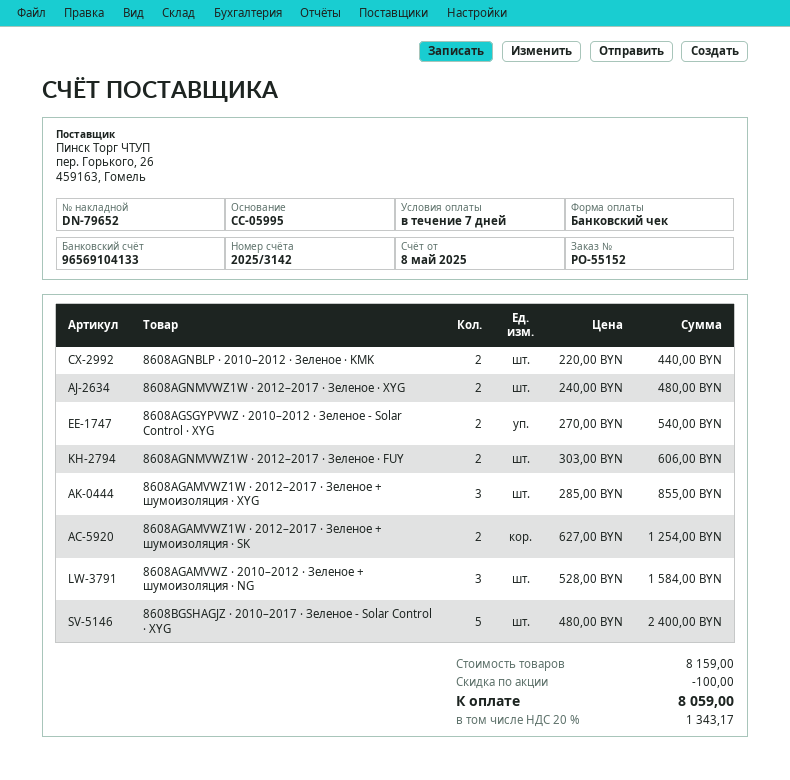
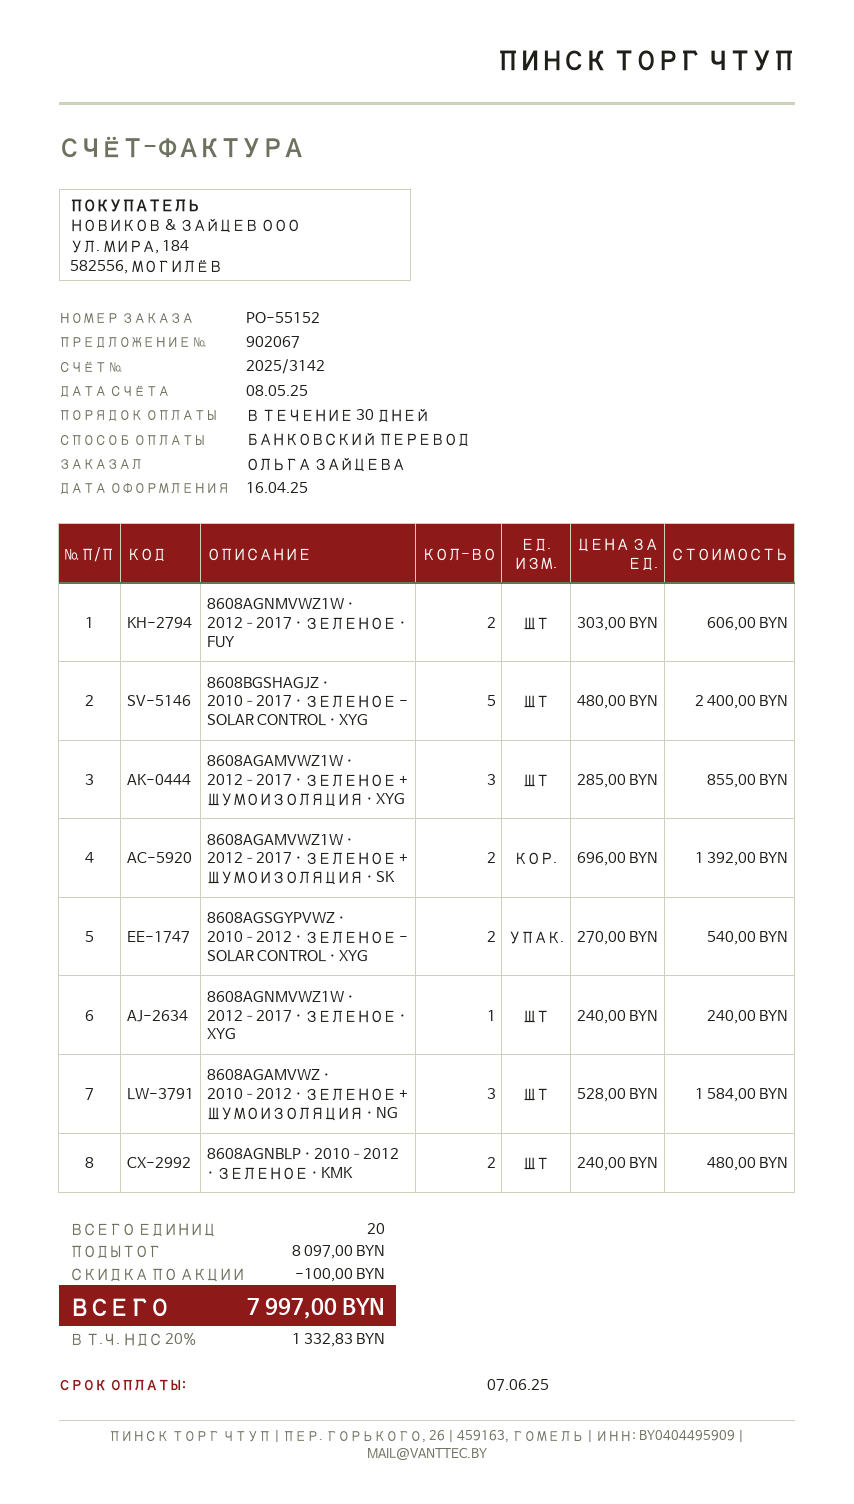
payment terms: 7 days -> 30 days
payment method: cheque -> bank transfer
8608AGNBLP · 2010–2012 · Зеленое · KMK: 2 x 220.00 = 440.00 -> 2 x 240.00 = 480.00
8608AGNMVWZ1W · 2012–2017 · Зеленое · XYG: 2 x 240.00 = 480.00 -> 1 x 240.00 = 240.00
8608AGAMVWZ1W · 2012–2017 · Зеленое + шумоизоляция · SK: 2 x 627.00 = 1254.00 -> 2 x 696.00 = 1392.00
subtotal: 8159.00 -> 8097.00
tax: 20% = 1343.17 -> 20% = 1332.83
total: 8059.00 -> 7997.00

